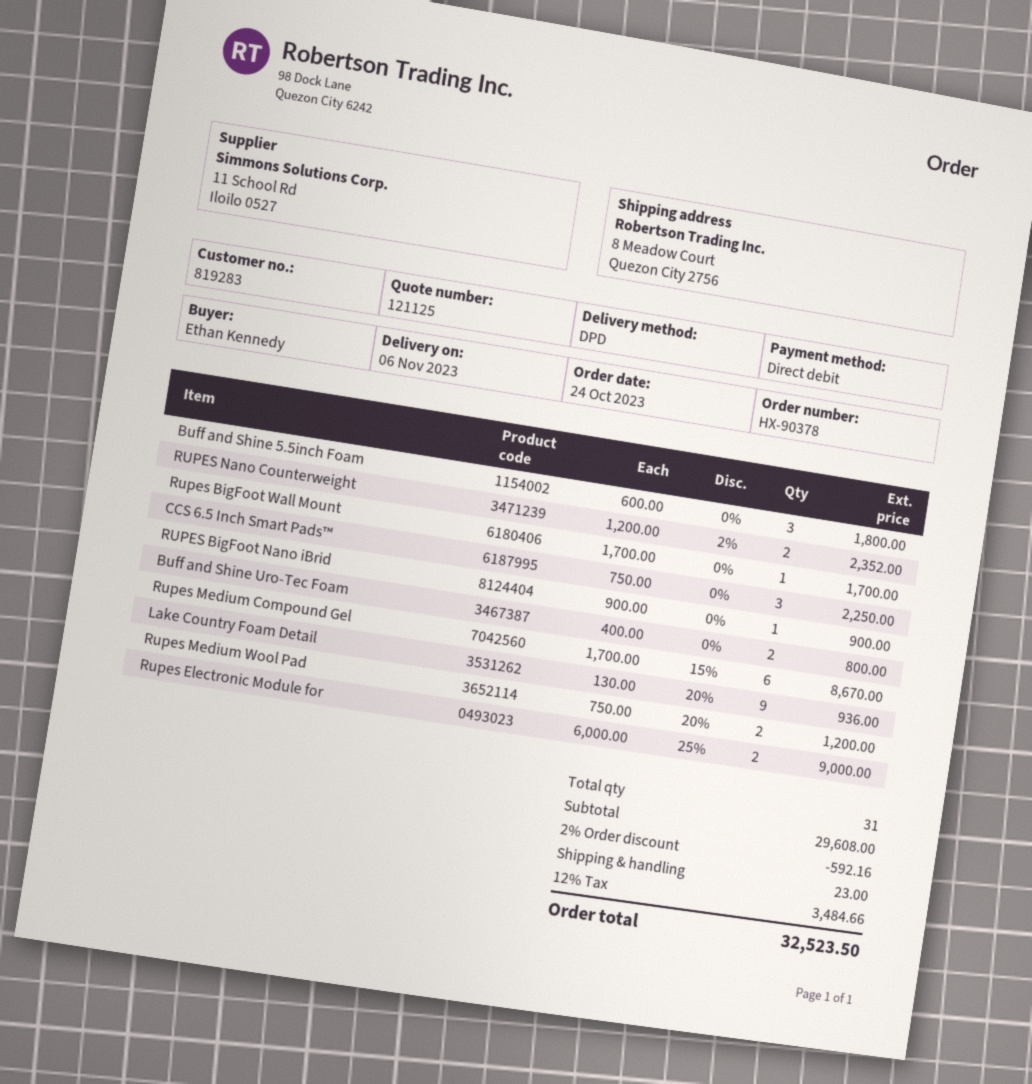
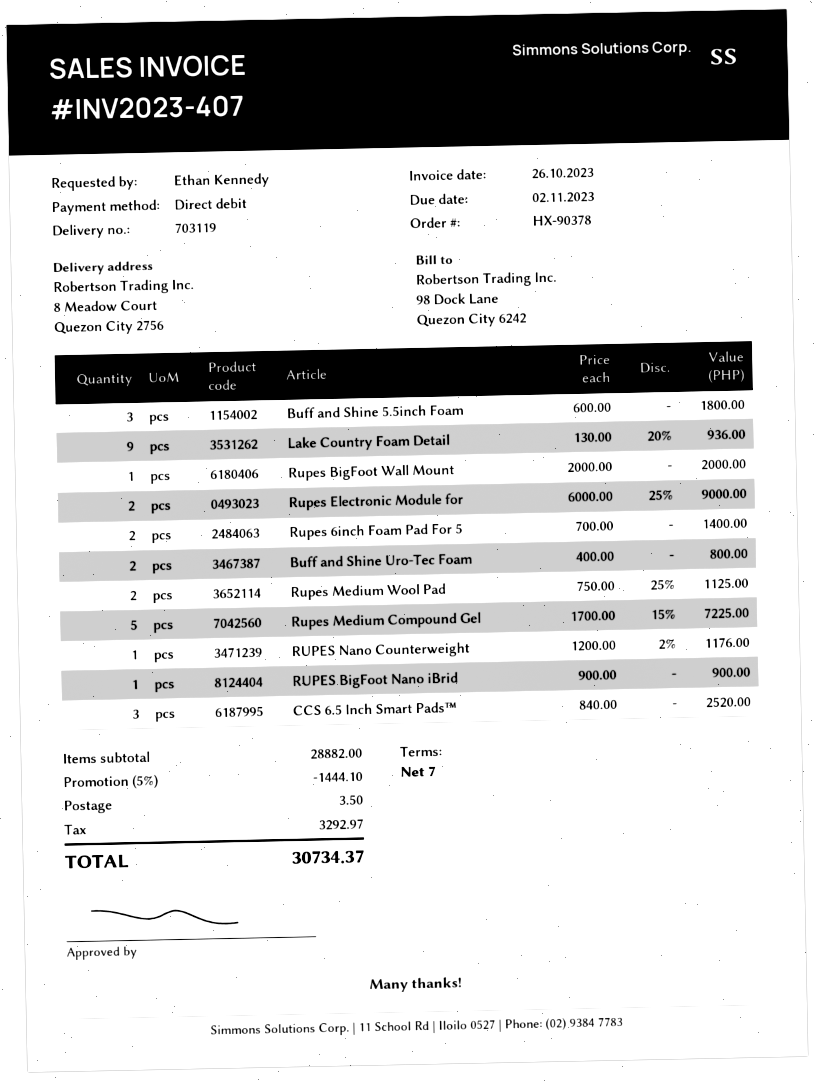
RUPES Nano Counterweight: 2 x 1200.00 - 2% = 2352.00 -> 1 x 1200.00 - 2% = 1176.00
Rupes BigFoot Wall Mount: 1 x 1700.00 = 1700.00 -> 1 x 2000.00 = 2000.00
CCS 6.5 Inch Smart Pads™: 3 x 750.00 = 2250.00 -> 3 x 840.00 = 2520.00
Rupes Medium Compound Gel: 6 x 1700.00 - 15% = 8670.00 -> 5 x 1700.00 - 15% = 7225.00
Rupes Medium Wool Pad: 2 x 750.00 - 20% = 1200.00 -> 2 x 750.00 - 25% = 1125.00
Rupes 6inch Foam Pad For 5: none -> 2 x 700.00 = 1400.00
subtotal: 29608.00 -> 28882.00
discount: 2% = 592.16 -> 5% = 1444.10
shipping: 23.00 -> 3.50
tax: 3484.66 -> 3292.97
total: 32523.50 -> 30734.37

